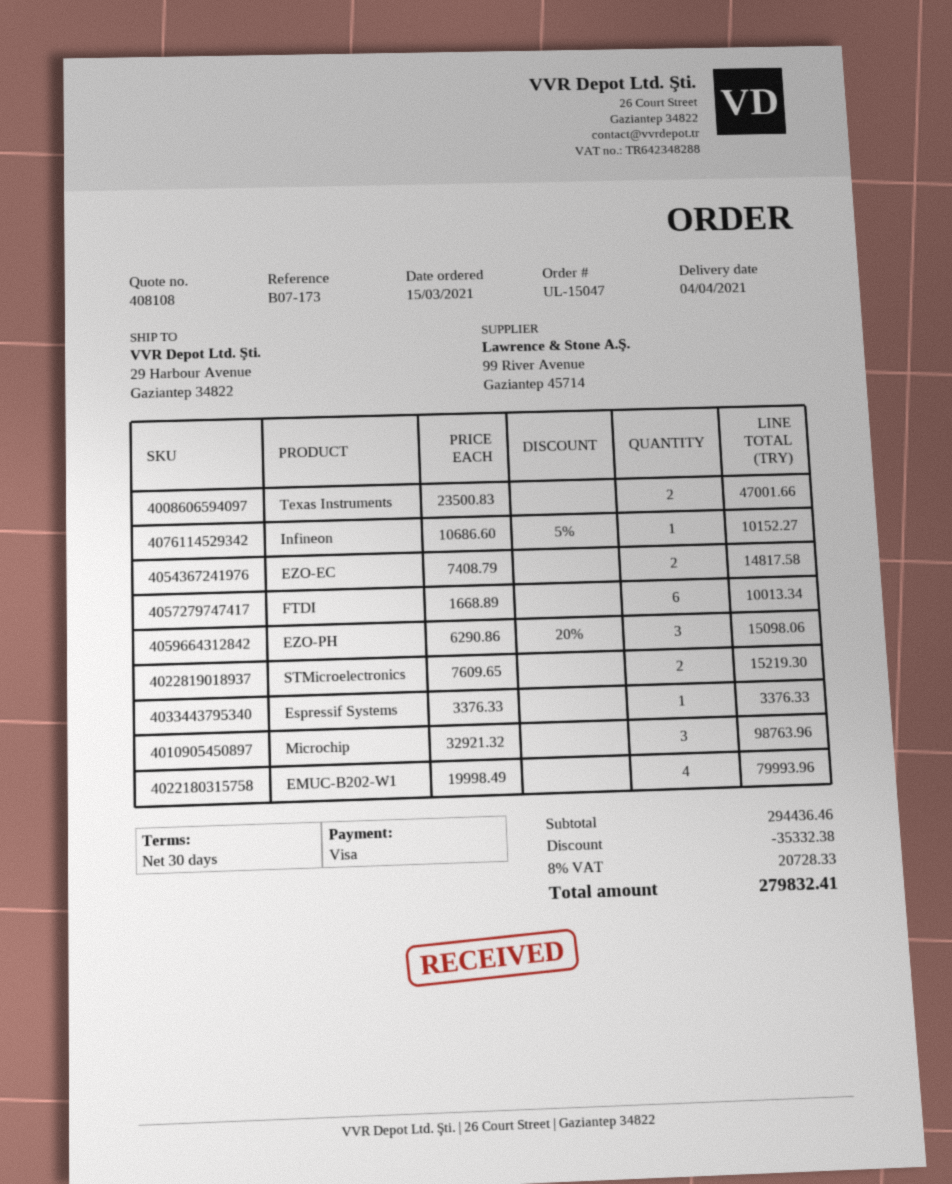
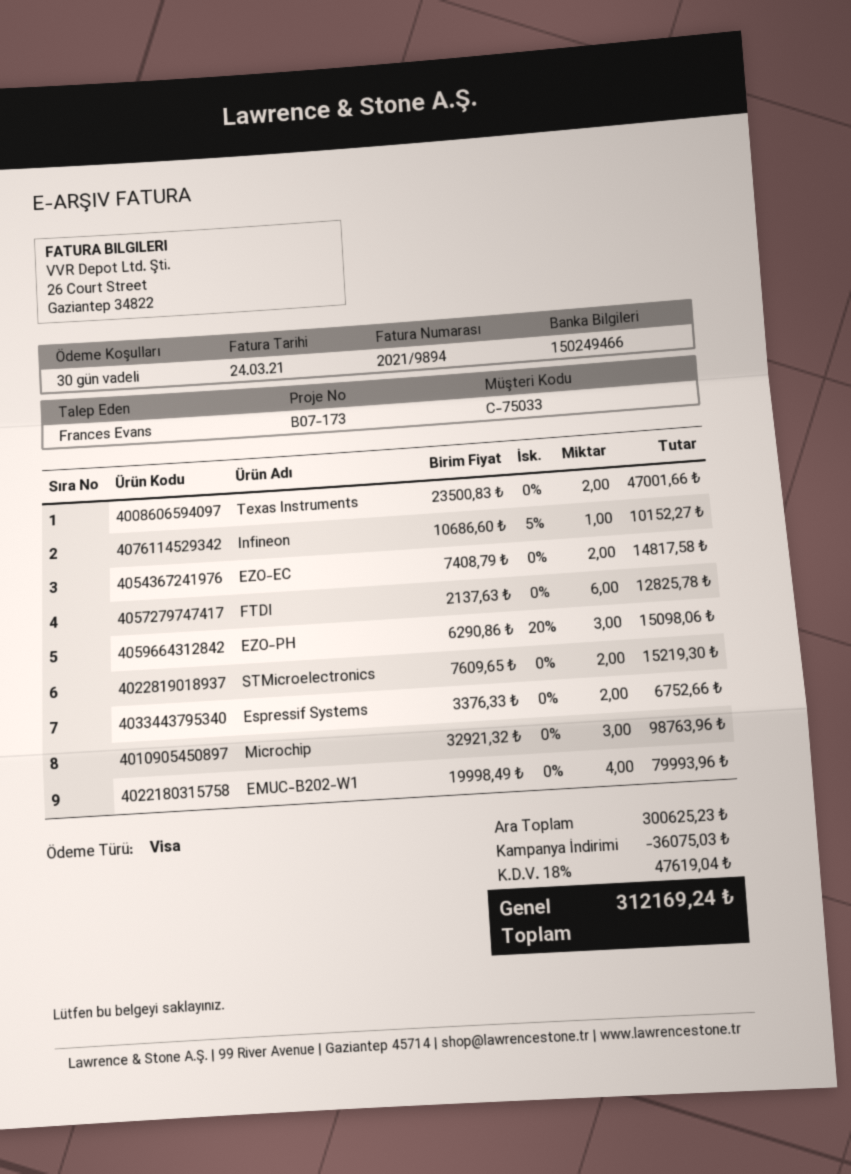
FTDI: 6 x 1668.89 = 10013.34 -> 6 x 2137.63 = 12825.78
Espressif Systems: 1 x 3376.33 = 3376.33 -> 2 x 3376.33 = 6752.66
subtotal: 294436.46 -> 300625.23
discount: 35332.38 -> 36075.03
tax: 8% = 20728.33 -> 18% = 47619.04
total: 279832.41 -> 312169.24

